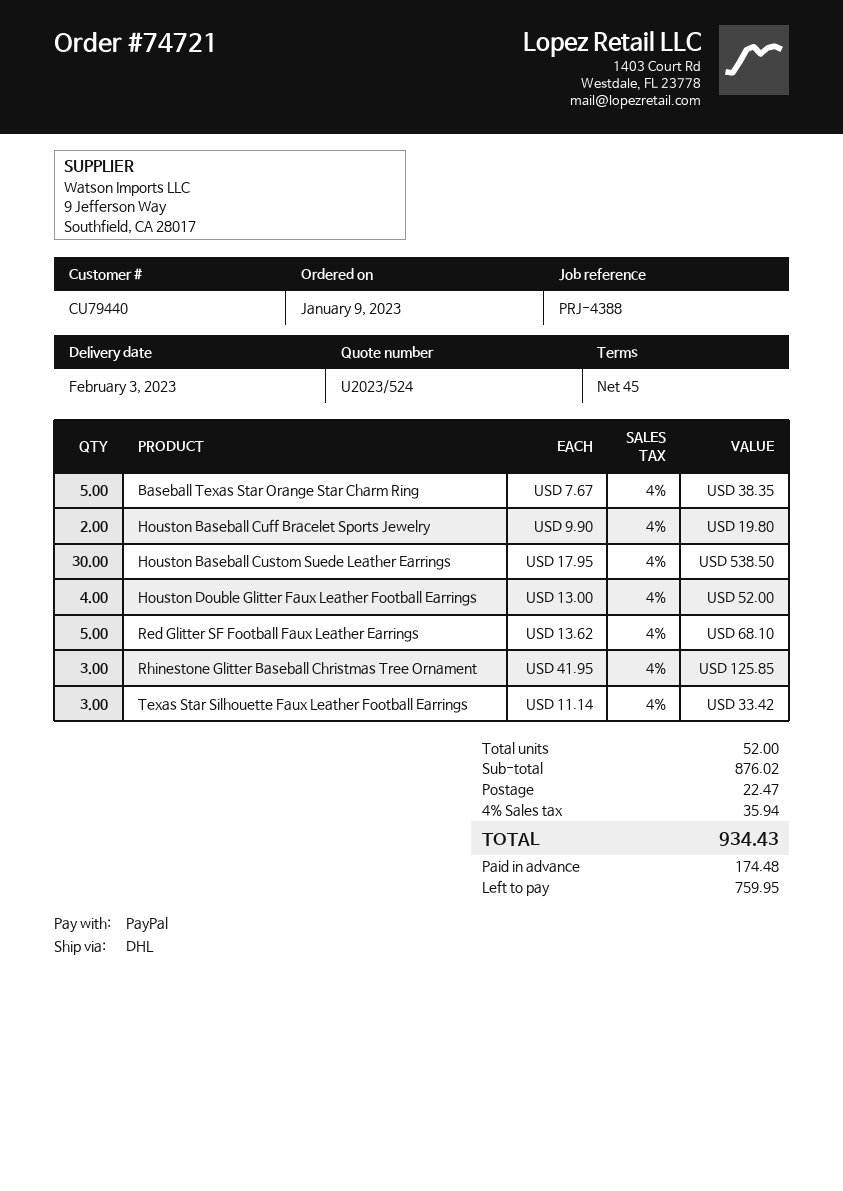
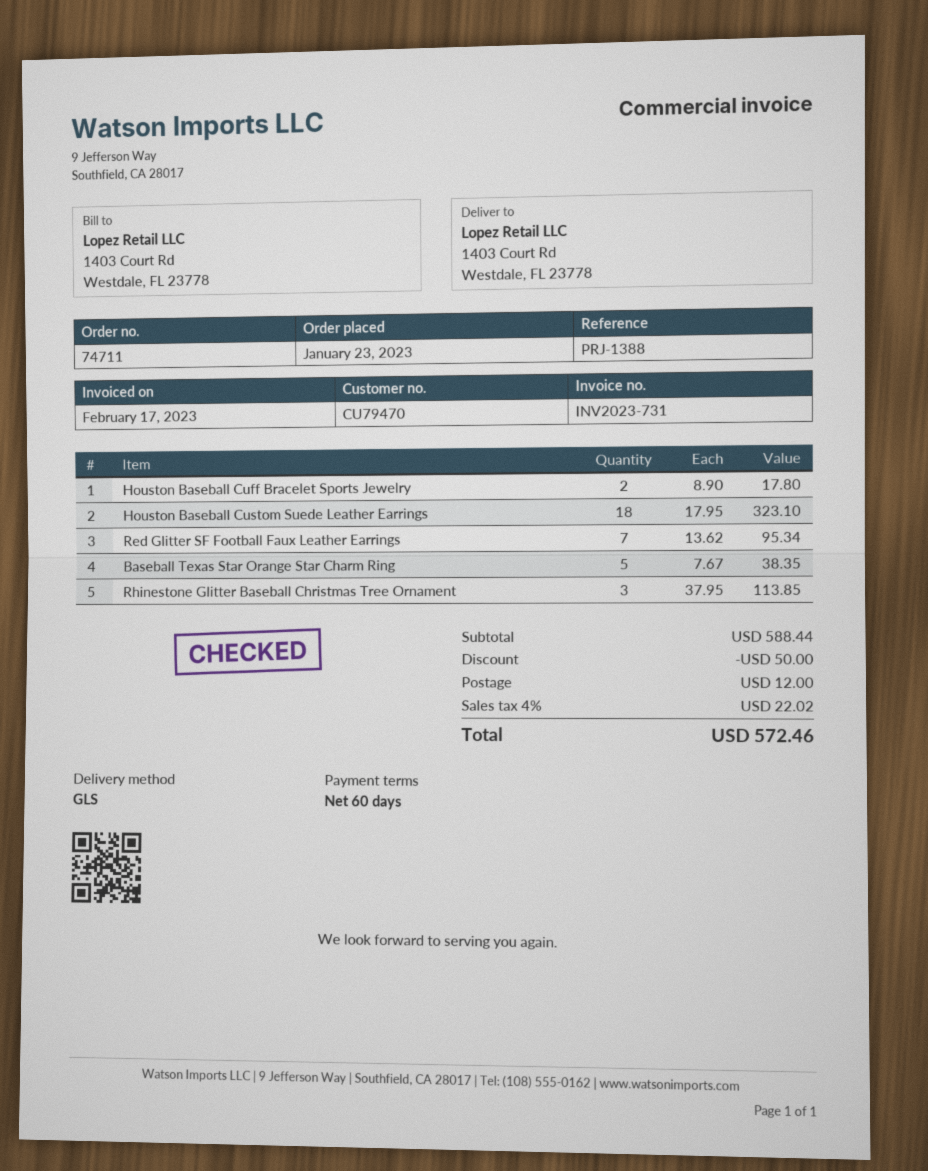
order number: 74721 -> 74711
order date: 2023-01-09 -> 2023-01-23
payment terms: 45 days -> 60 days
customer number: CU79440 -> CU79470
reference: PRJ-4388 -> PRJ-1388
shipping method: DHL -> GLS
Houston Baseball Cuff Bracelet Sports Jewelry: 2 x 9.90 = 19.80 -> 2 x 8.90 = 17.80
Houston Baseball Custom Suede Leather Earrings: 30 x 17.95 = 538.50 -> 18 x 17.95 = 323.10
Houston Double Glitter Faux Leather Football Earrings: 4 x 13.00 = 52.00 -> none
Red Glitter SF Football Faux Leather Earrings: 5 x 13.62 = 68.10 -> 7 x 13.62 = 95.34
Rhinestone Glitter Baseball Christmas Tree Ornament: 3 x 41.95 = 125.85 -> 3 x 37.95 = 113.85
Texas Star Silhouette Faux Leather Football Earrings: 3 x 11.14 = 33.42 -> none
subtotal: 876.02 -> 588.44
discount: none -> 50.00
shipping: 22.47 -> 12.00
tax: 4% = 35.94 -> 4% = 22.02
total: 934.43 -> 572.46

